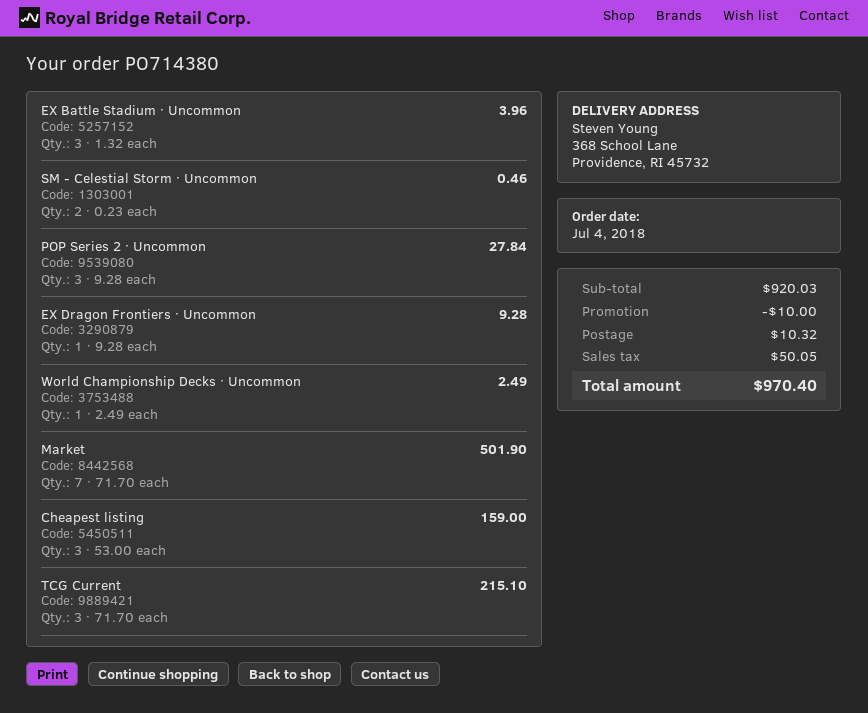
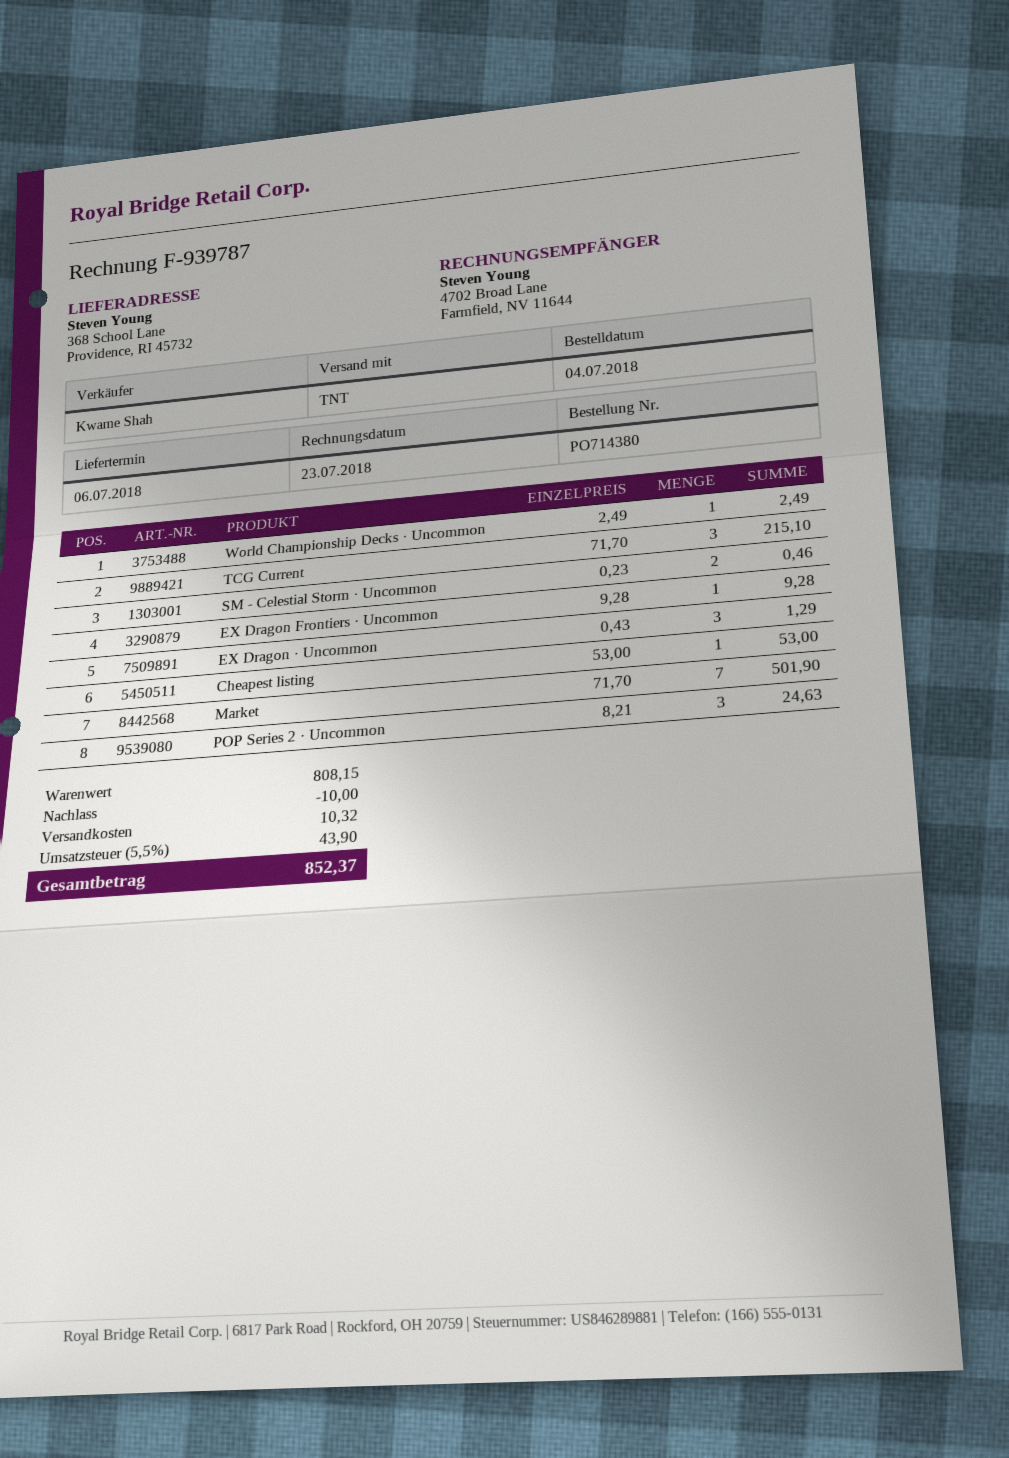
EX Battle Stadium · Uncommon: 3 x 1.32 = 3.96 -> none
POP Series 2 · Uncommon: 3 x 9.28 = 27.84 -> 3 x 8.21 = 24.63
Cheapest listing: 3 x 53.00 = 159.00 -> 1 x 53.00 = 53.00
EX Dragon · Uncommon: none -> 3 x 0.43 = 1.29
subtotal: 920.03 -> 808.15
tax: 50.05 -> 43.90
total: 970.40 -> 852.37

